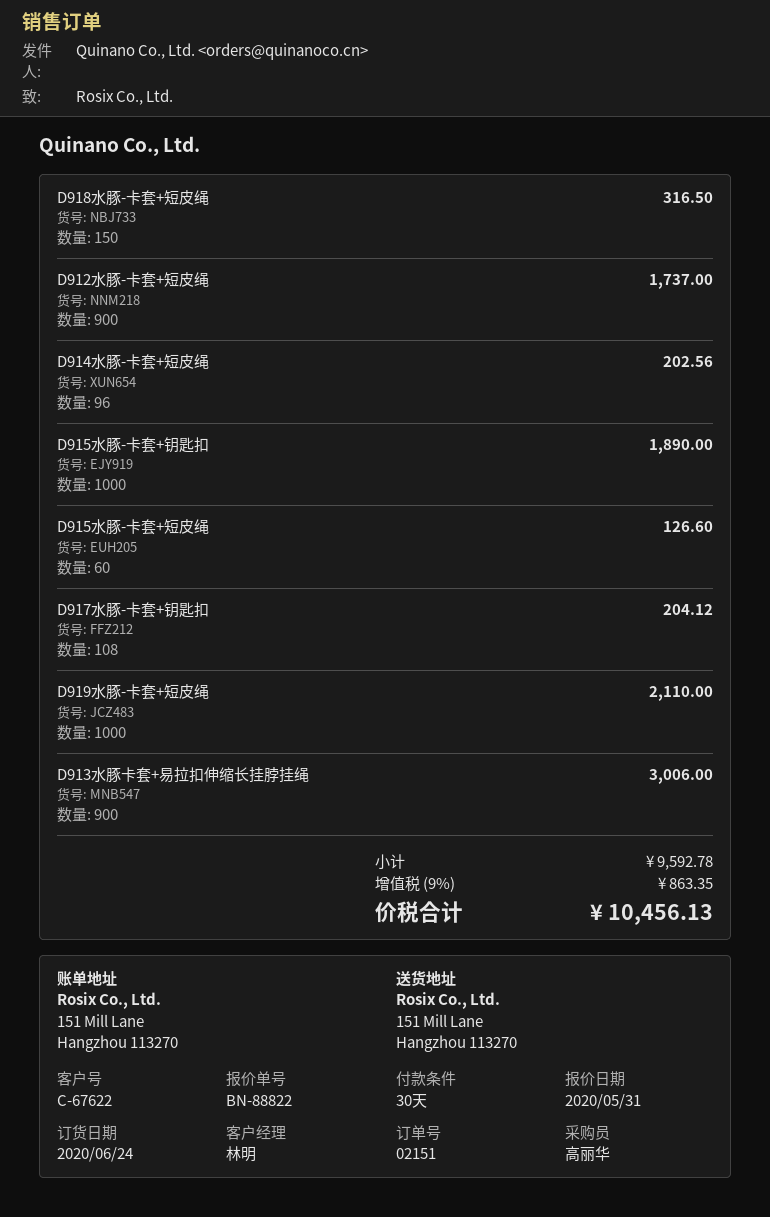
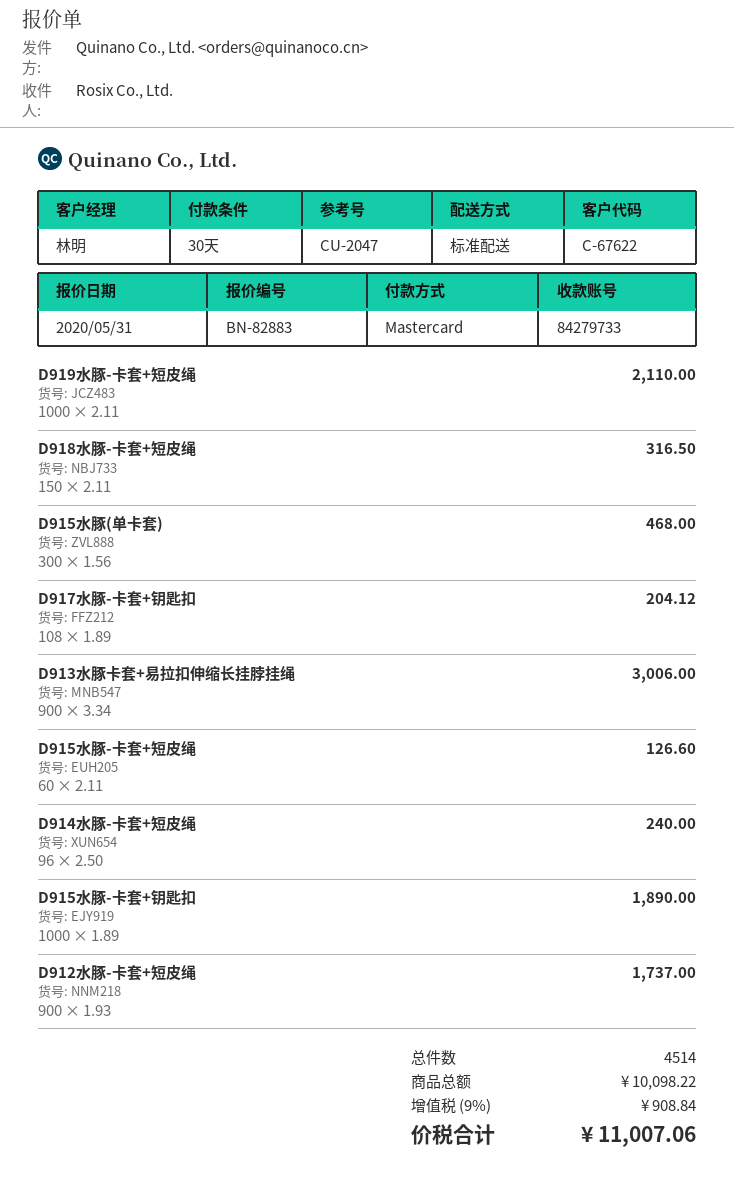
quote number: BN-88822 -> BN-82883
D914水豚-卡套+短皮绳: 96 for 202.56 -> 96 for 240.00
D915水豚(单卡套): none -> 300 for 468.00
subtotal: 9592.78 -> 10098.22
tax: 9% = 863.35 -> 9% = 908.84
total: 10456.13 -> 11007.06

